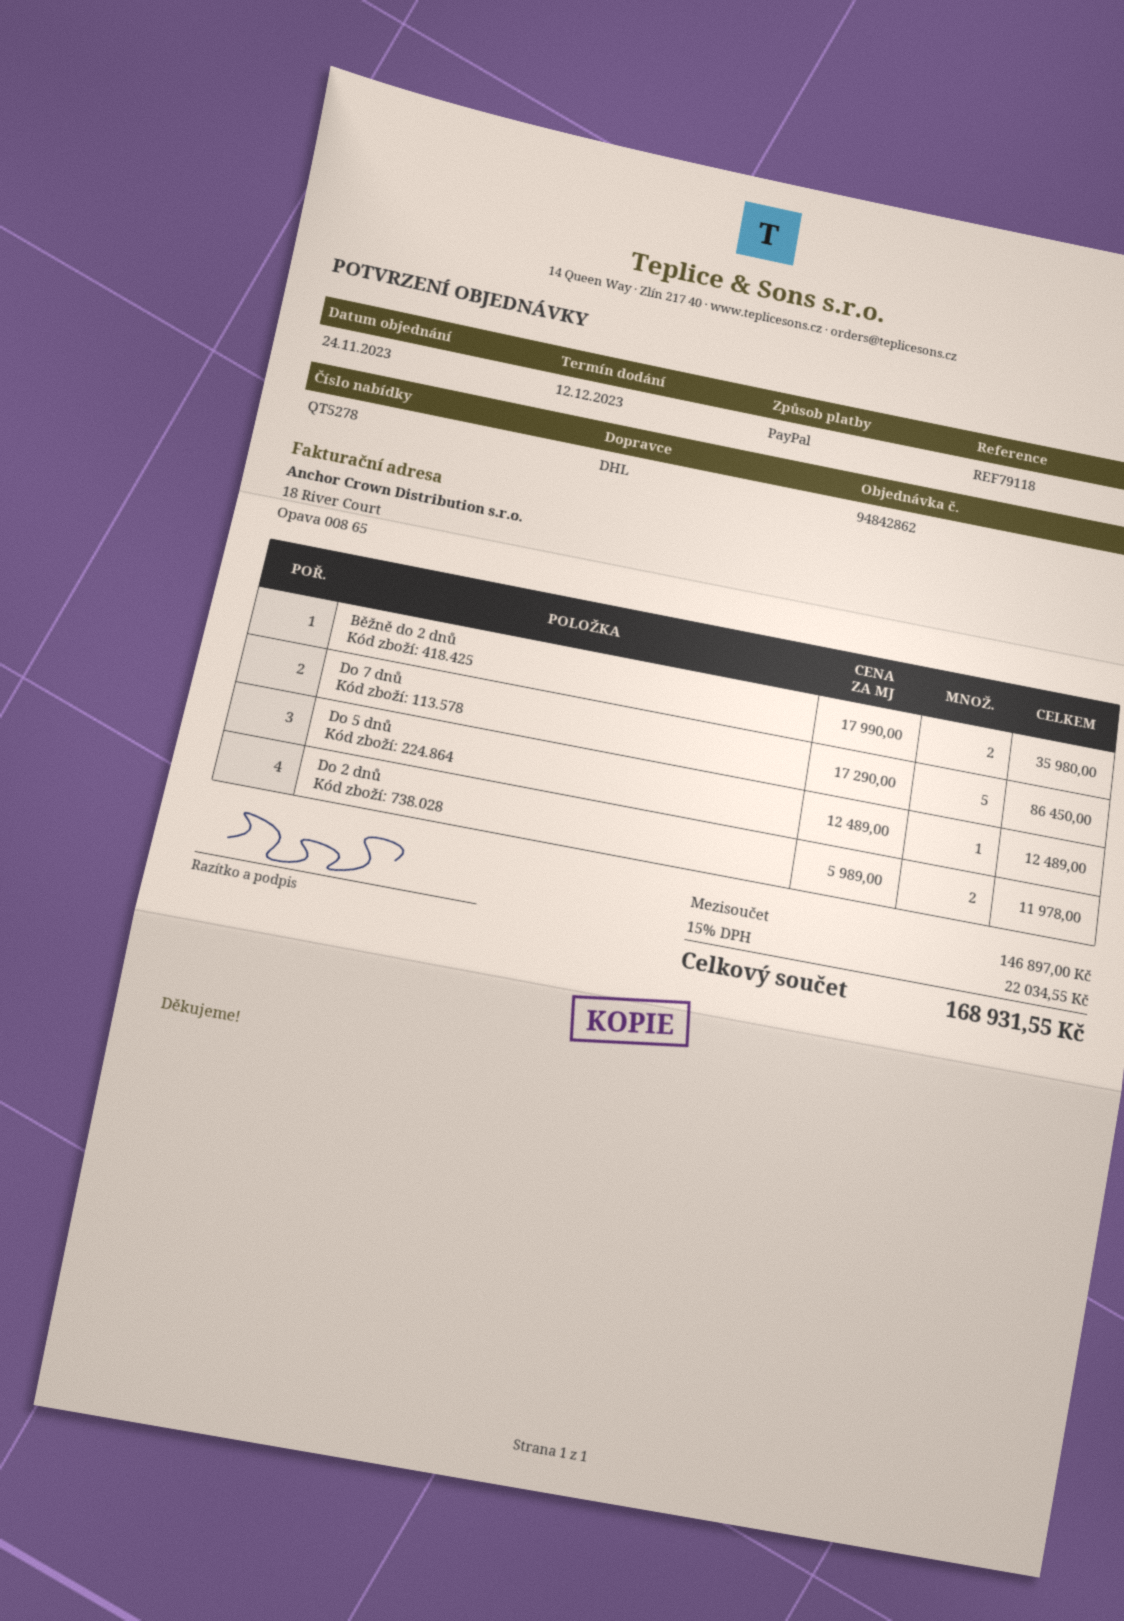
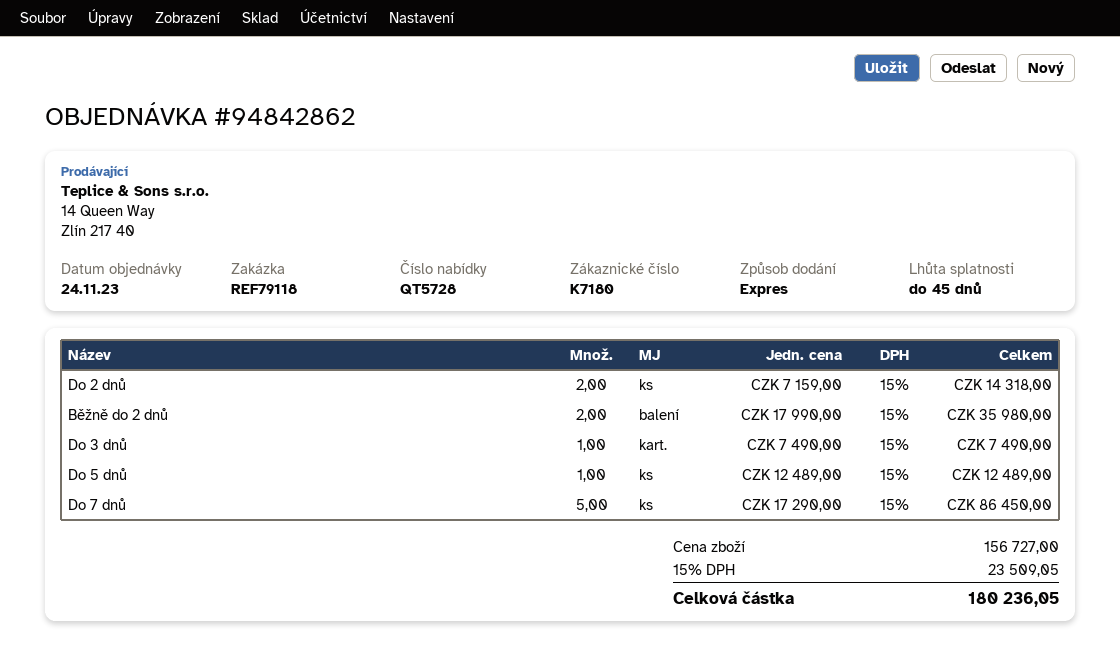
quote number: QT5278 -> QT5728
shipping method: DHL -> express
Do 2 dnů: 2 x 5989.00 = 11978.00 -> 2 x 7159.00 = 14318.00
Do 3 dnů: none -> 1 x 7490.00 = 7490.00
subtotal: 146897.00 -> 156727.00
tax: 15% = 22034.55 -> 15% = 23509.05
total: 168931.55 -> 180236.05

